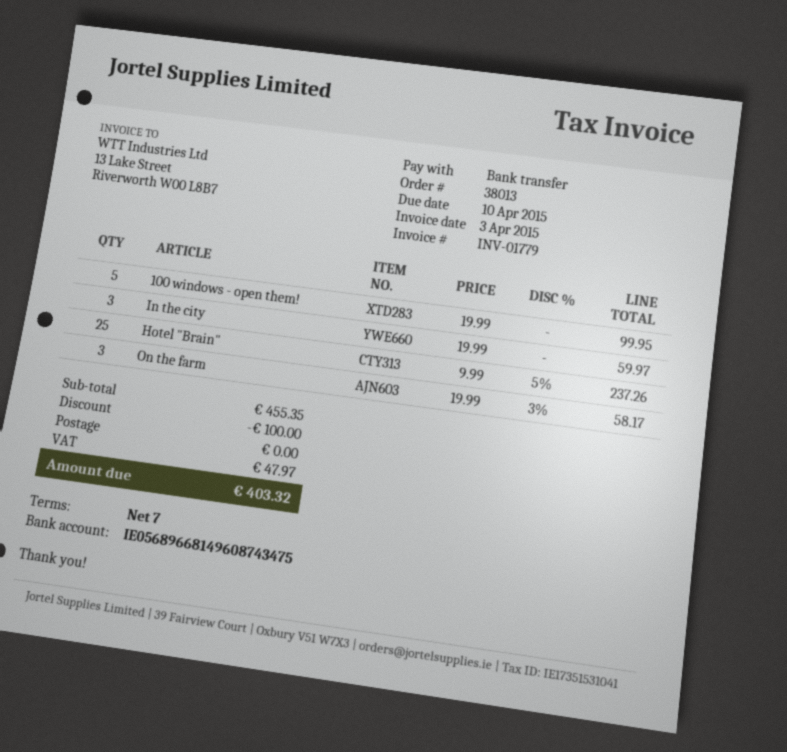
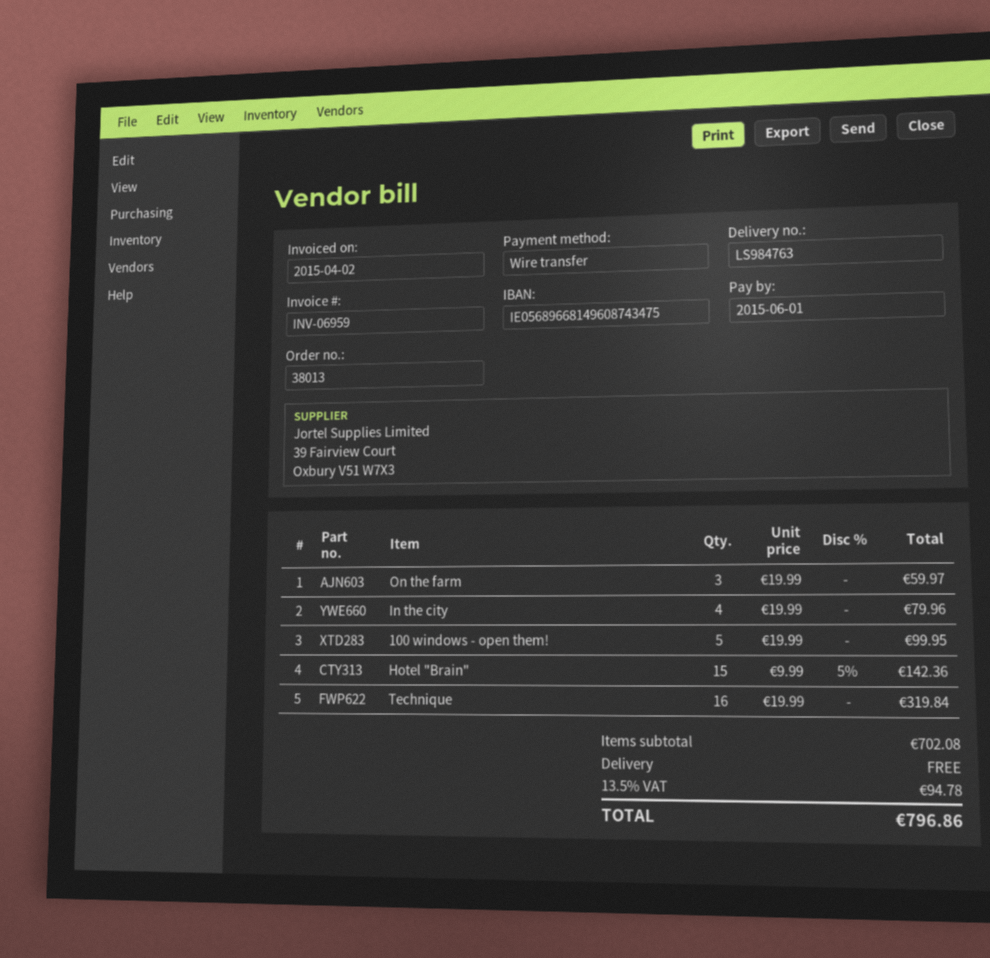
invoice number: INV-01779 -> INV-06959
invoice date: 2015-04-03 -> 2015-04-02
due date: 2015-04-10 -> 2015-06-01
In the city: 3 x 19.99 = 59.97 -> 4 x 19.99 = 79.96
Hotel "Brain": 25 x 9.99 - 5% = 237.26 -> 15 x 9.99 - 5% = 142.36
On the farm: 3 x 19.99 - 3% = 58.17 -> 3 x 19.99 = 59.97
Technique: none -> 16 x 19.99 = 319.84
subtotal: 455.35 -> 702.08
discount: 100.00 -> none
tax: 47.97 -> 94.78
total: 403.32 -> 796.86

